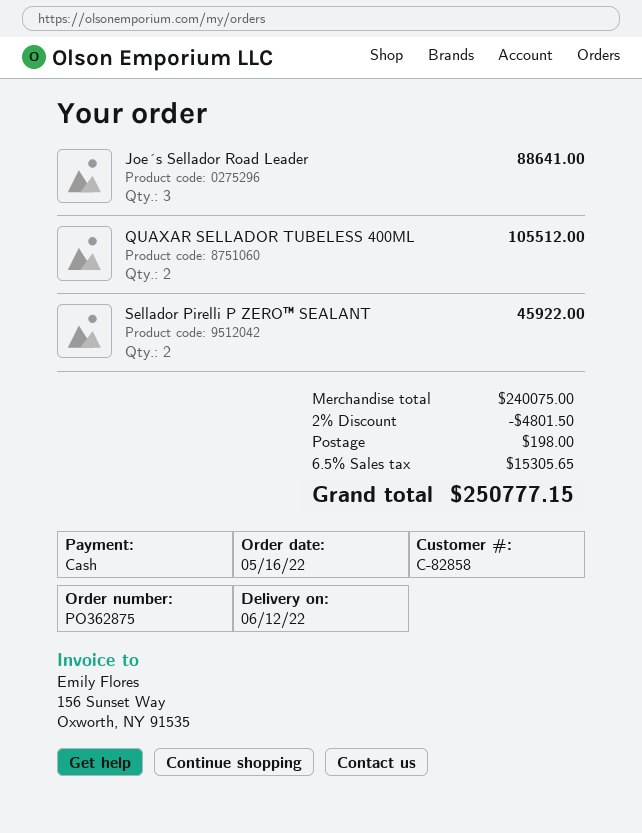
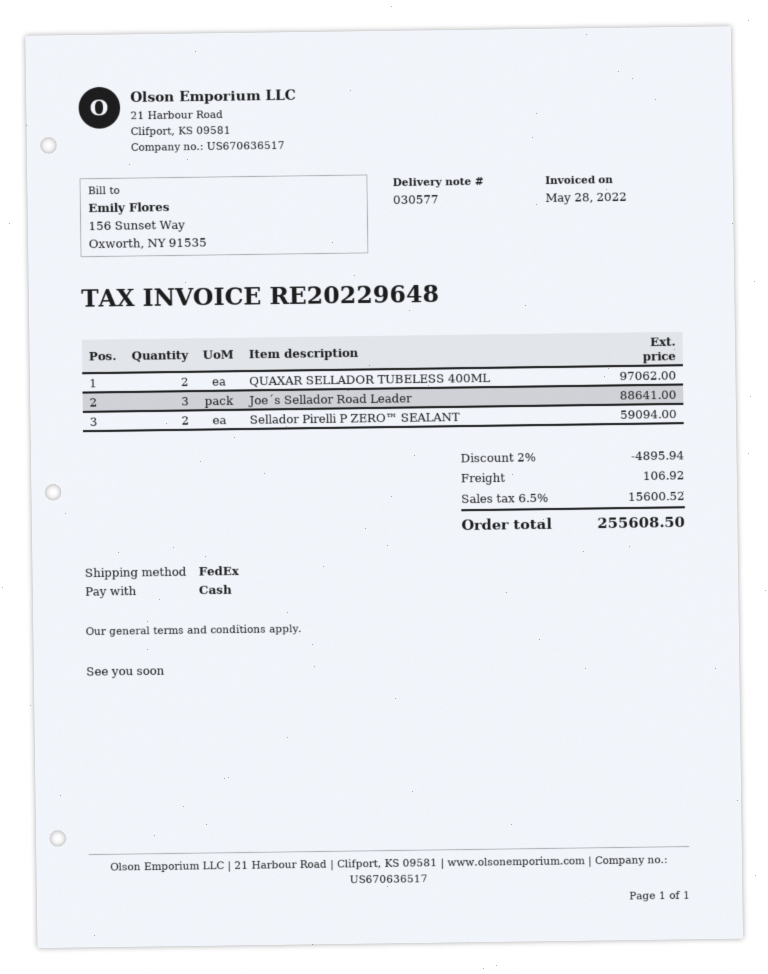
QUAXAR SELLADOR TUBELESS 400ML: 2 for 105512.00 -> 2 for 97062.00
Sellador Pirelli P ZERO™ SEALANT: 2 for 45922.00 -> 2 for 59094.00
discount: 2% = 4801.50 -> 2% = 4895.94
shipping: 198.00 -> 106.92
tax: 6.5% = 15305.65 -> 6.5% = 15600.52
total: 250777.15 -> 255608.50

